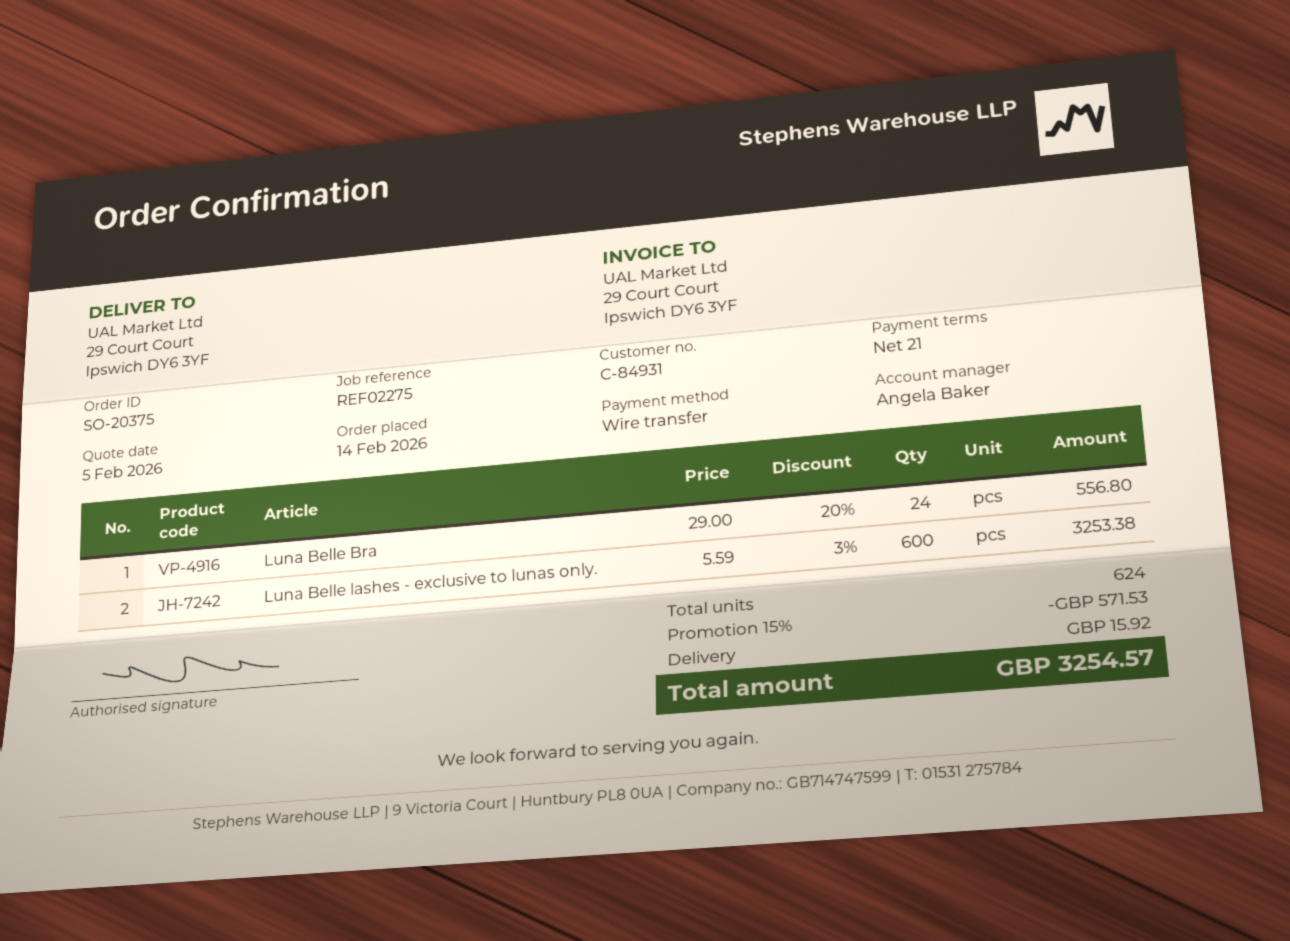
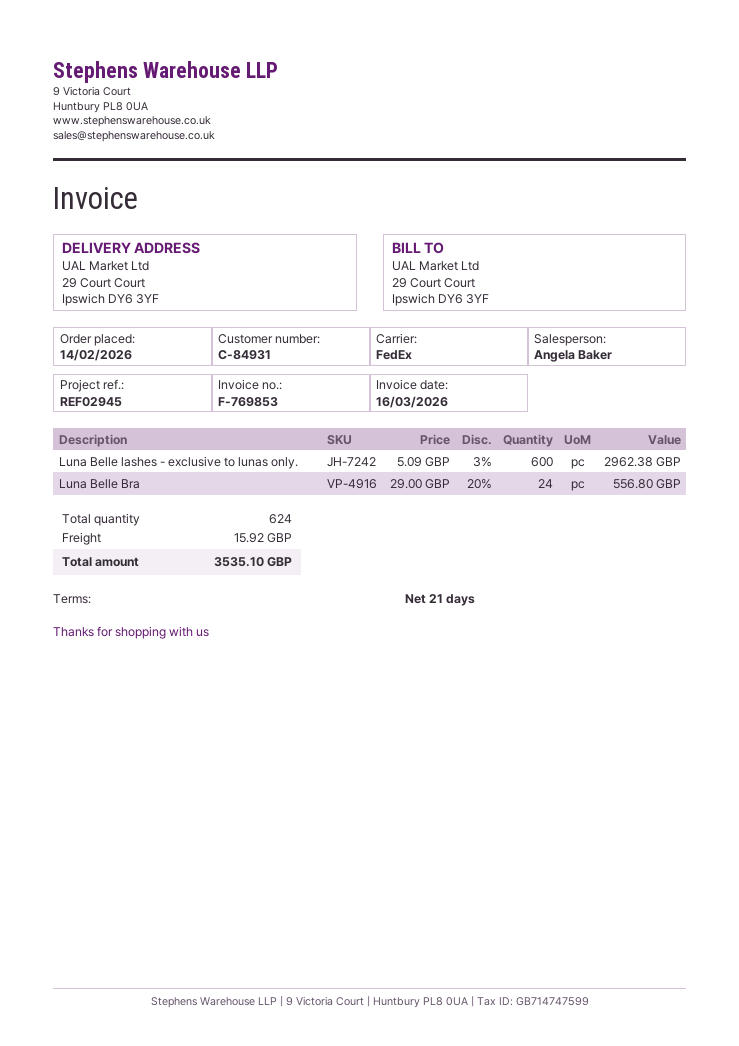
reference: REF02275 -> REF02945
Luna Belle lashes - exclusive to lunas only.: 600 x 5.59 - 3% = 3253.38 -> 600 x 5.09 - 3% = 2962.38
discount: 15% = 571.53 -> none
total: 3254.57 -> 3535.10

